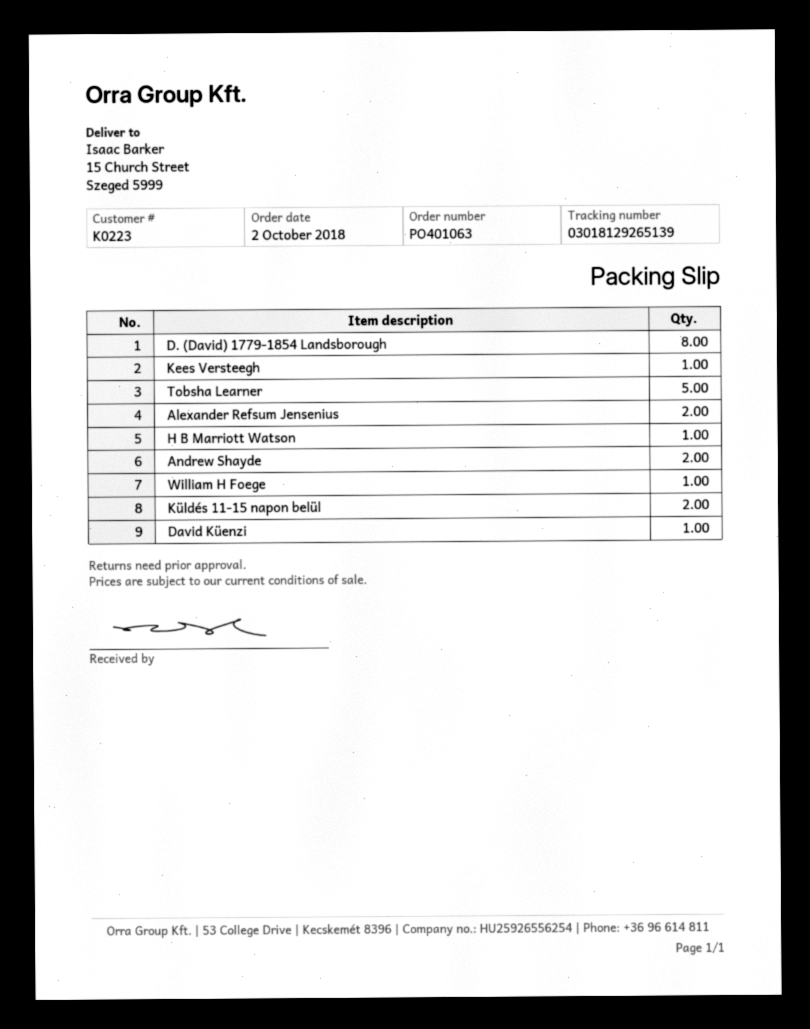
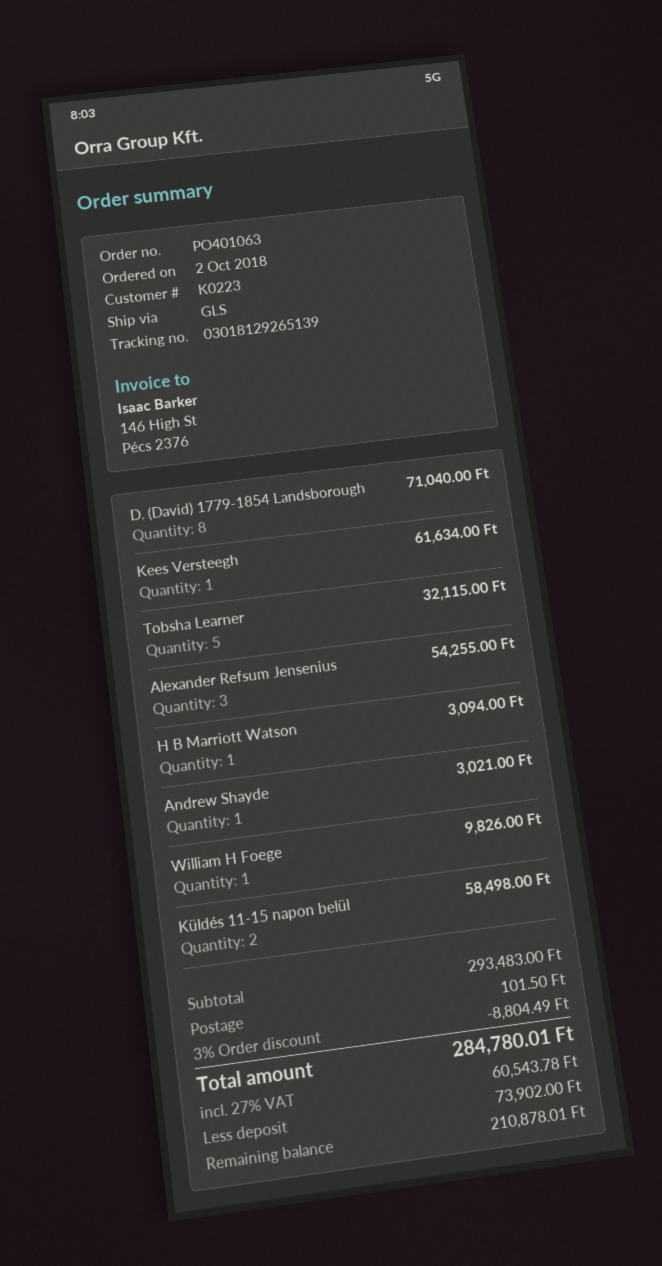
Alexander Refsum Jensenius: 2 -> 3
Andrew Shayde: 2 -> 1
David Küenzi: 1 -> none

